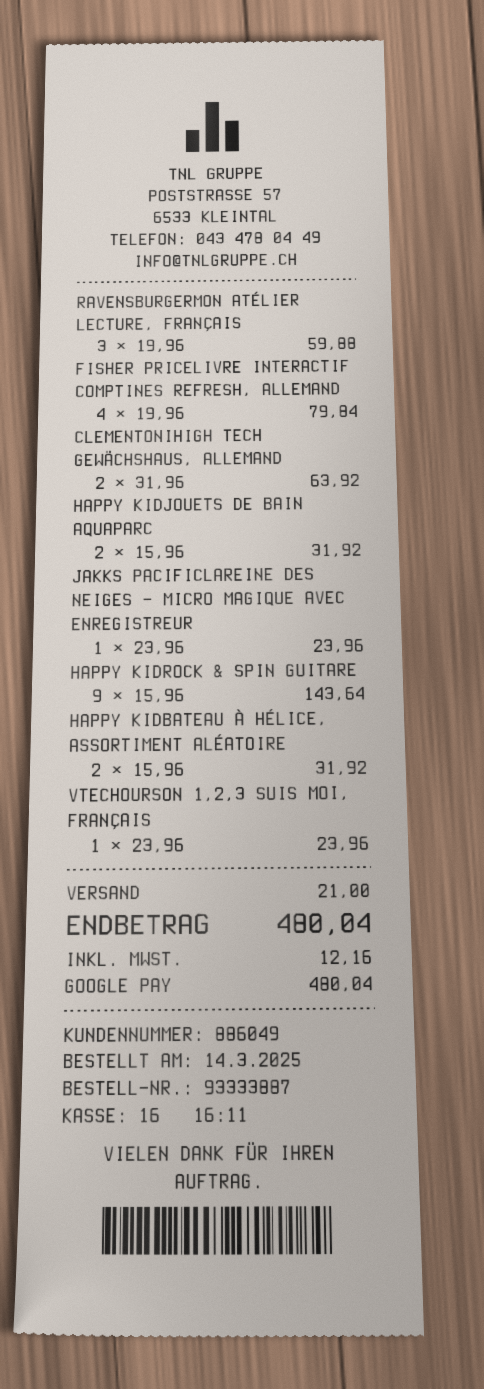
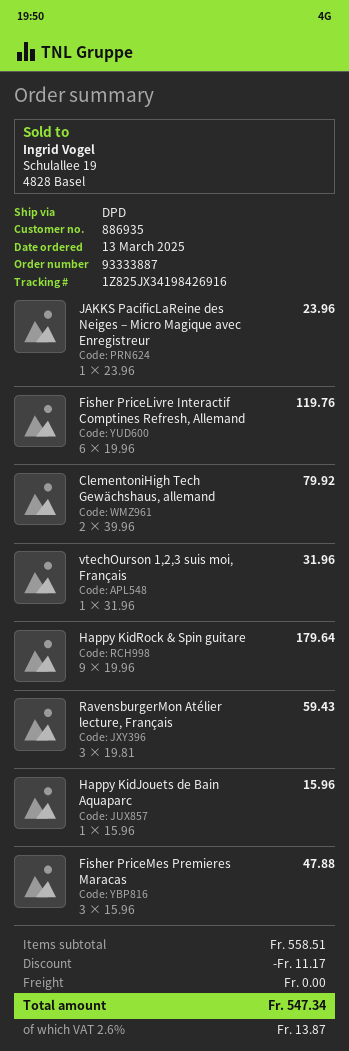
order date: 2025-03-14 -> 2025-03-13
customer number: 886049 -> 886935
RAVENSBURGERMON ATÉLIER LECTURE, FRANÇAIS: 3 x 19.96 = 59.88 -> 3 x 19.81 = 59.43
FISHER PRICELIVRE INTERACTIF COMPTINES REFRESH, ALLEMAND: 4 x 19.96 = 79.84 -> 6 x 19.96 = 119.76
CLEMENTONIHIGH TECH GEWÄCHSHAUS, ALLEMAND: 2 x 31.96 = 63.92 -> 2 x 39.96 = 79.92
HAPPY KIDJOUETS DE BAIN AQUAPARC: 2 x 15.96 = 31.92 -> 1 x 15.96 = 15.96
HAPPY KIDROCK & SPIN GUITARE: 9 x 15.96 = 143.64 -> 9 x 19.96 = 179.64
HAPPY KIDBATEAU À HÉLICE, ASSORTIMENT ALÉATOIRE: 2 x 15.96 = 31.92 -> none
VTECHOURSON 1,2,3 SUIS MOI, FRANÇAIS: 1 x 23.96 = 23.96 -> 1 x 31.96 = 31.96
Fisher PriceMes Premieres Maracas: none -> 3 x 15.96 = 47.88
discount: none -> 11.17
shipping: 21.00 -> 0.00
tax: 12.16 -> 13.87
total: 480.04 -> 547.34

